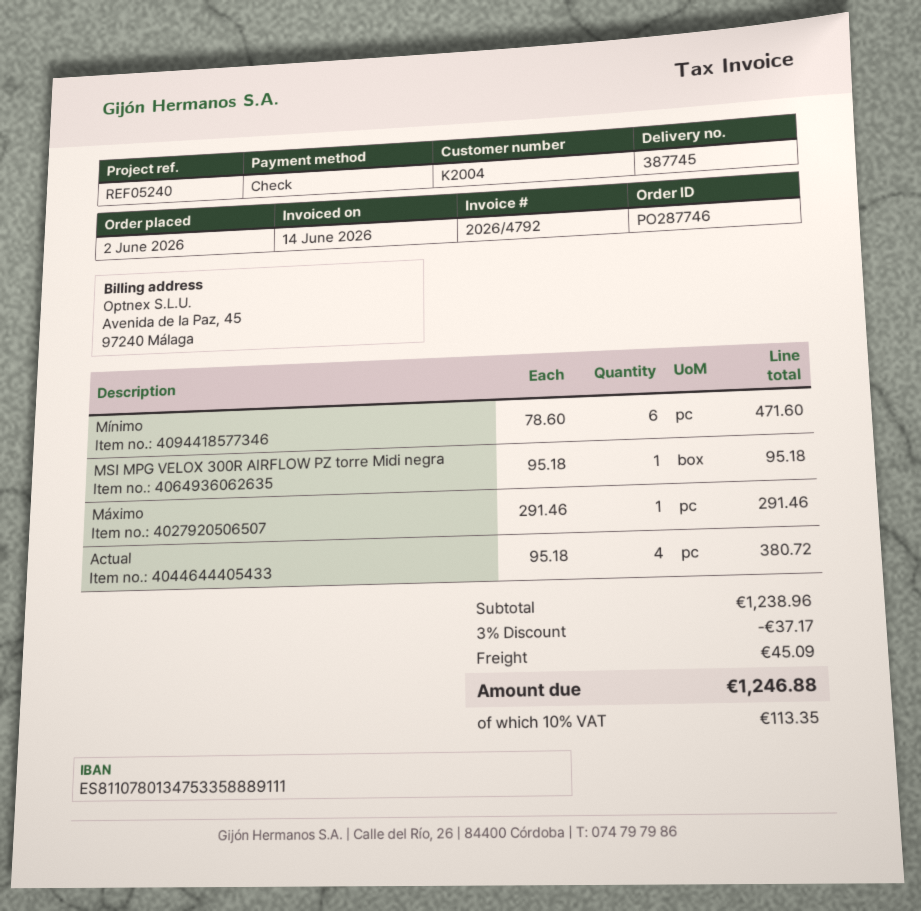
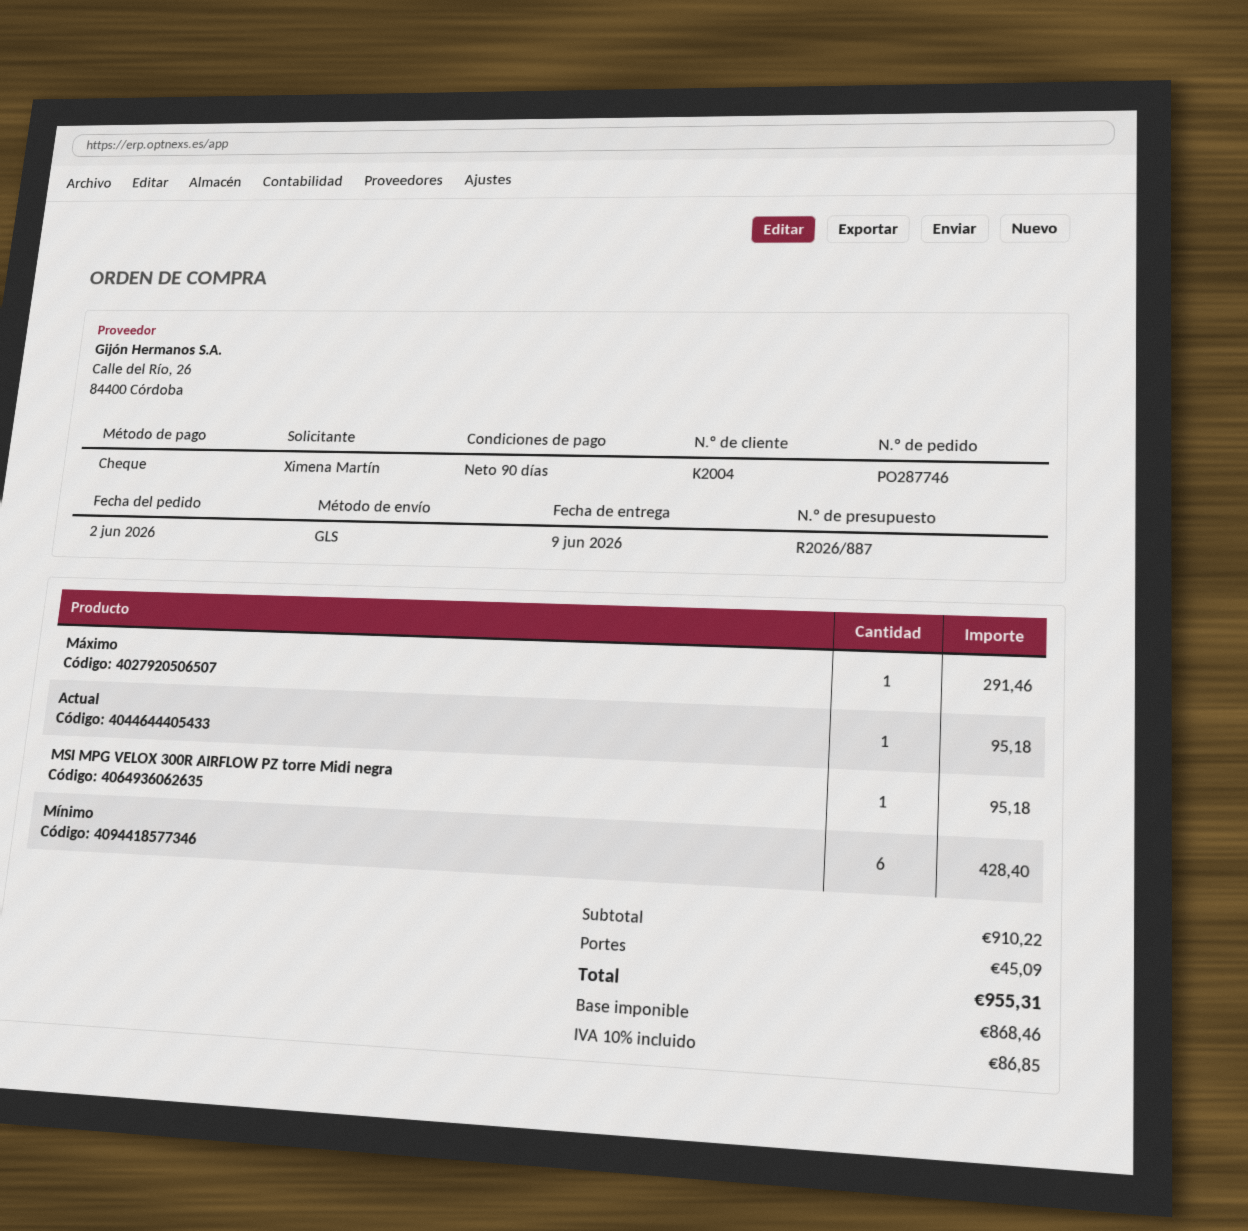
Mínimo: 6 for 471.60 -> 6 for 428.40
Actual: 4 for 380.72 -> 1 for 95.18
subtotal: 1238.96 -> 910.22
discount: 3% = 37.17 -> none
tax: 10% = 113.35 -> 10% = 86.85
total: 1246.88 -> 955.31

